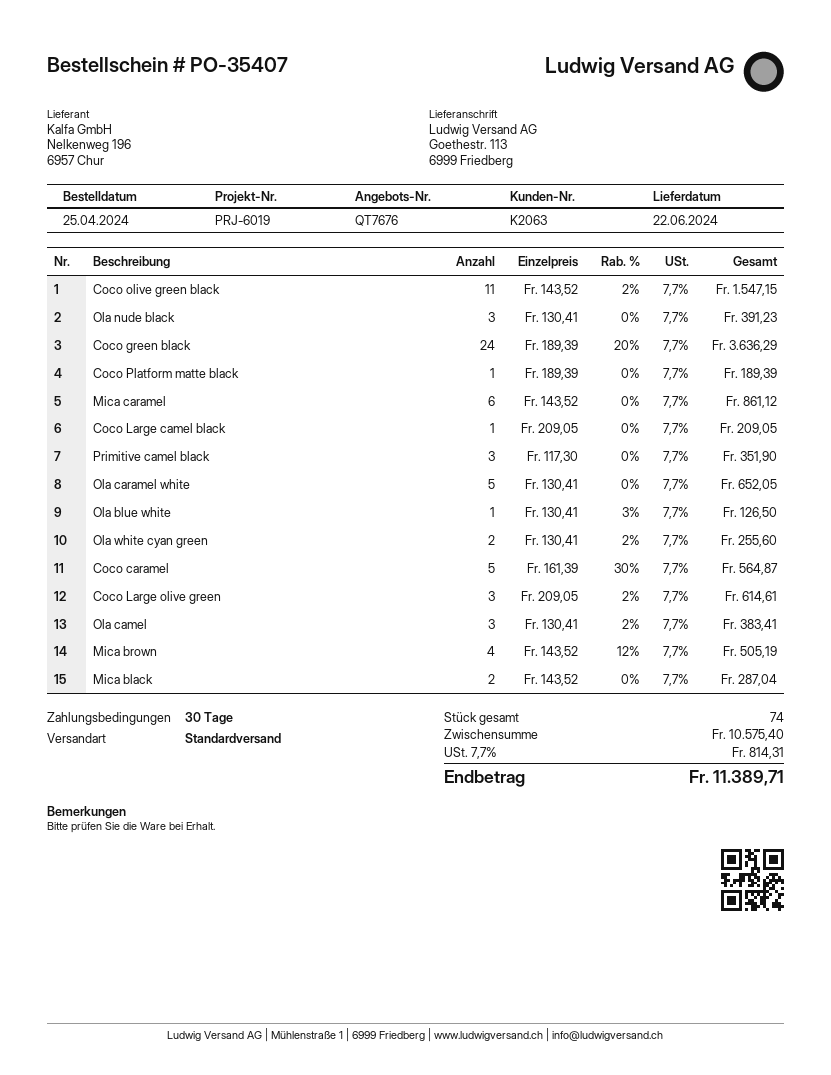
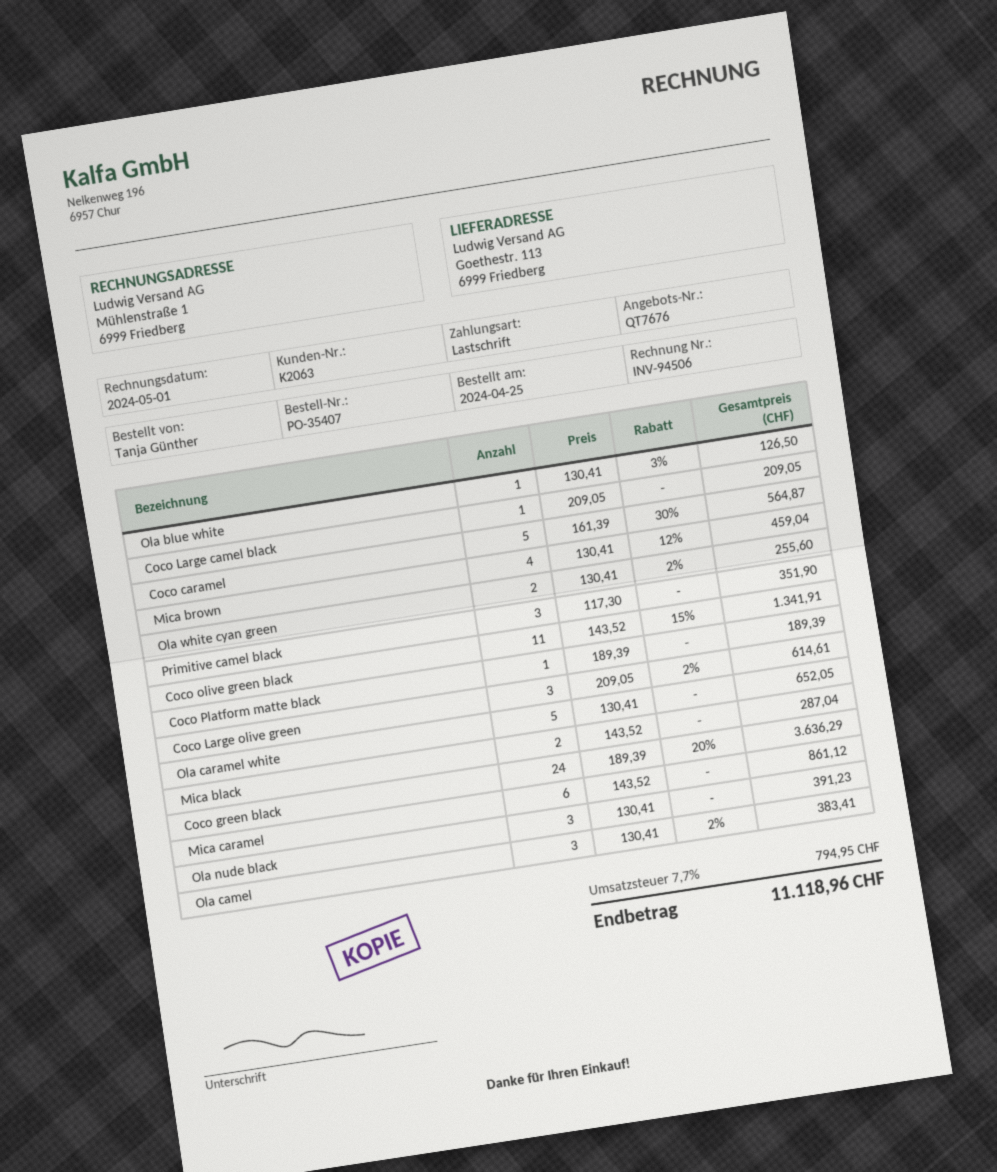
Coco olive green black: 11 x 143.52 - 2% = 1547.15 -> 11 x 143.52 - 15% = 1341.91
Mica brown: 4 x 143.52 - 12% = 505.19 -> 4 x 130.41 - 12% = 459.04
tax: 7.7% = 814.31 -> 7.7% = 794.95
total: 11389.71 -> 11118.96

